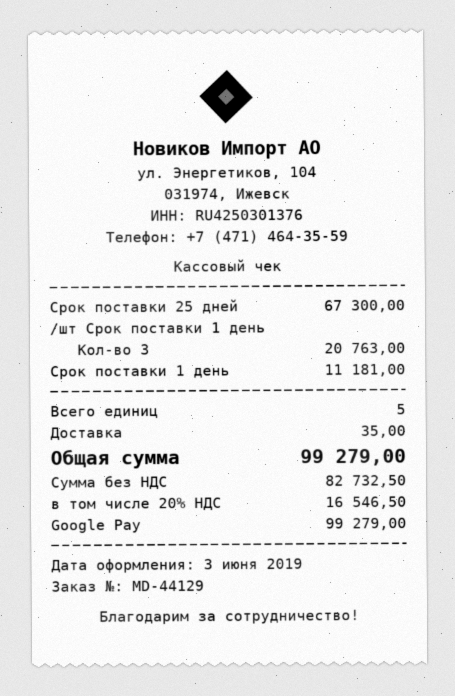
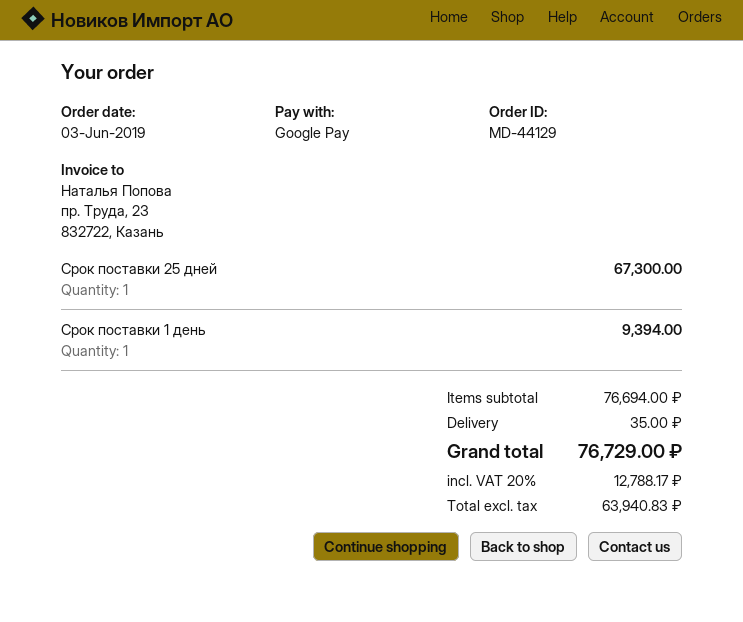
/шт Cрок поставки 1 день: 3 for 20763.00 -> none
Cрок поставки 1 день: 1 for 11181.00 -> 1 for 9394.00
net: 82732.50 -> 63940.83
tax: 20% = 16546.50 -> 20% = 12788.17
total: 99279.00 -> 76729.00

